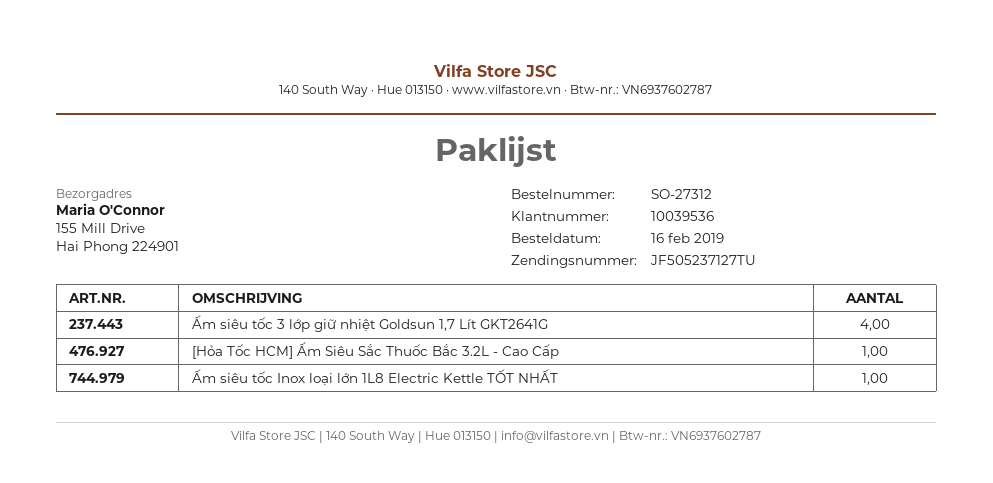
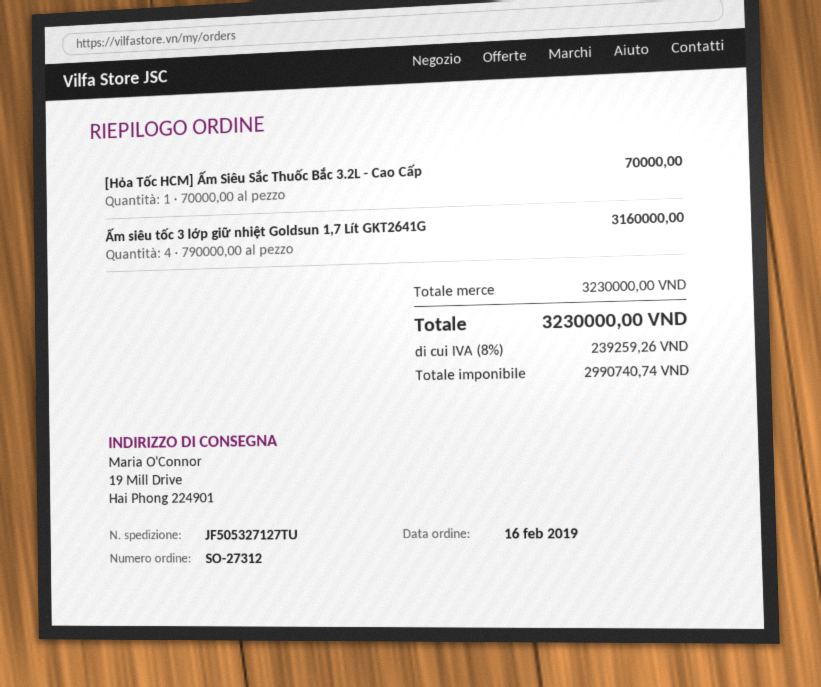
tracking number: JF505237127TU -> JF505327127TU
ship to: 155 Mill Drive, Hai Phong 224901 -> 19 Mill Drive, Hai Phong 224901
Ấm siêu tốc Inox loại lớn 1L8 Electric Kettle TỐT NHẤT: 1 -> none

